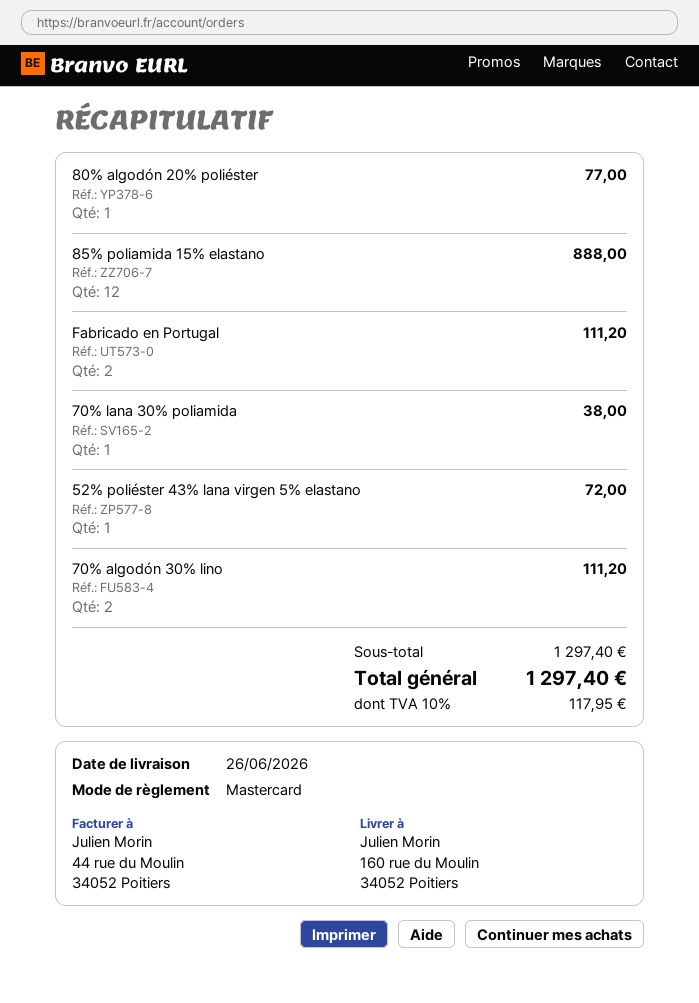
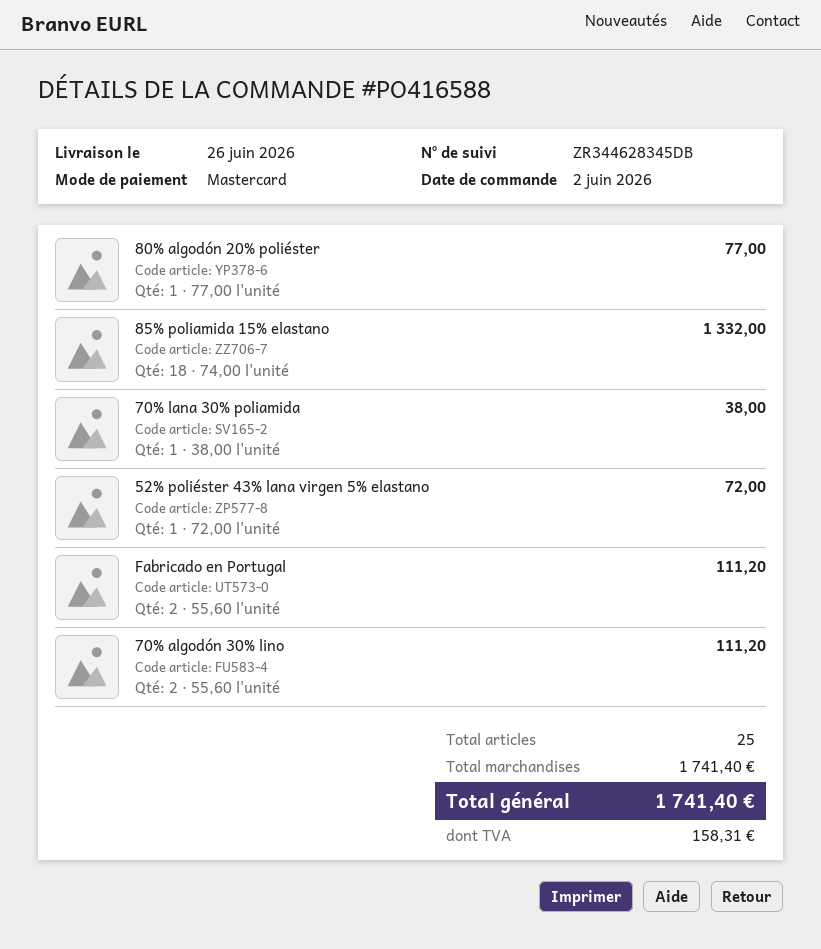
85% poliamida 15% elastano: 12 for 888.00 -> 18 for 1332.00
subtotal: 1297.40 -> 1741.40
tax: 117.95 -> 158.31
total: 1297.40 -> 1741.40

